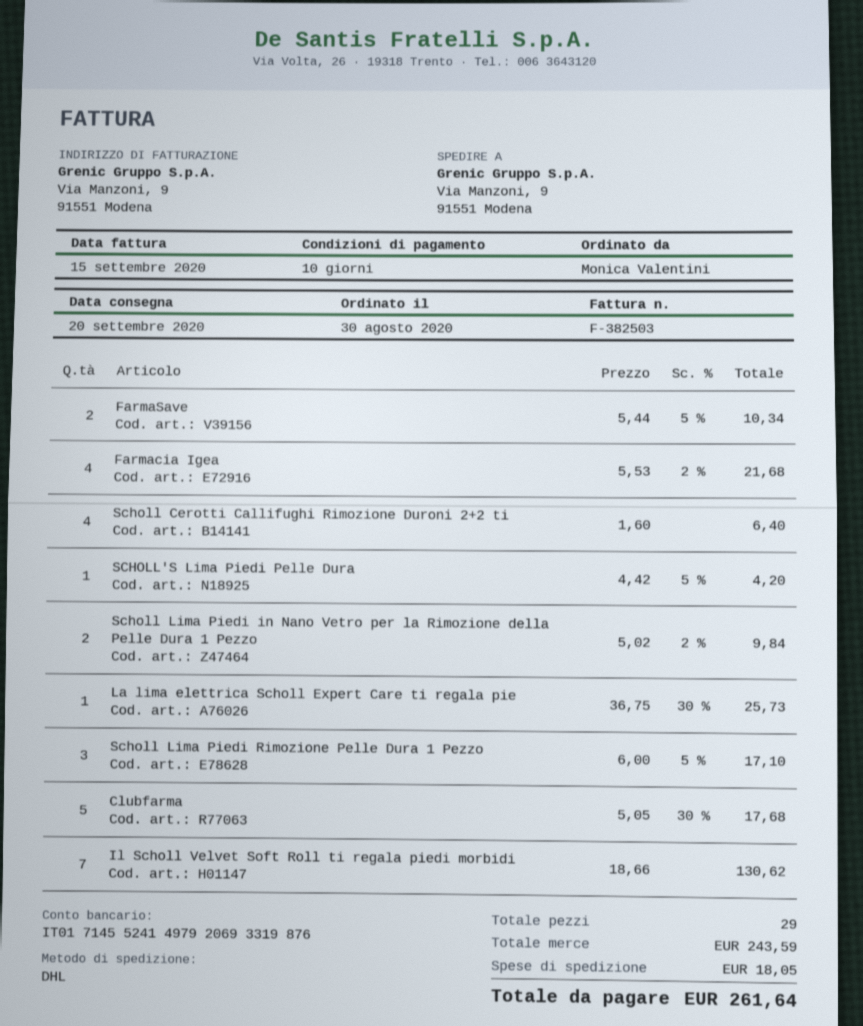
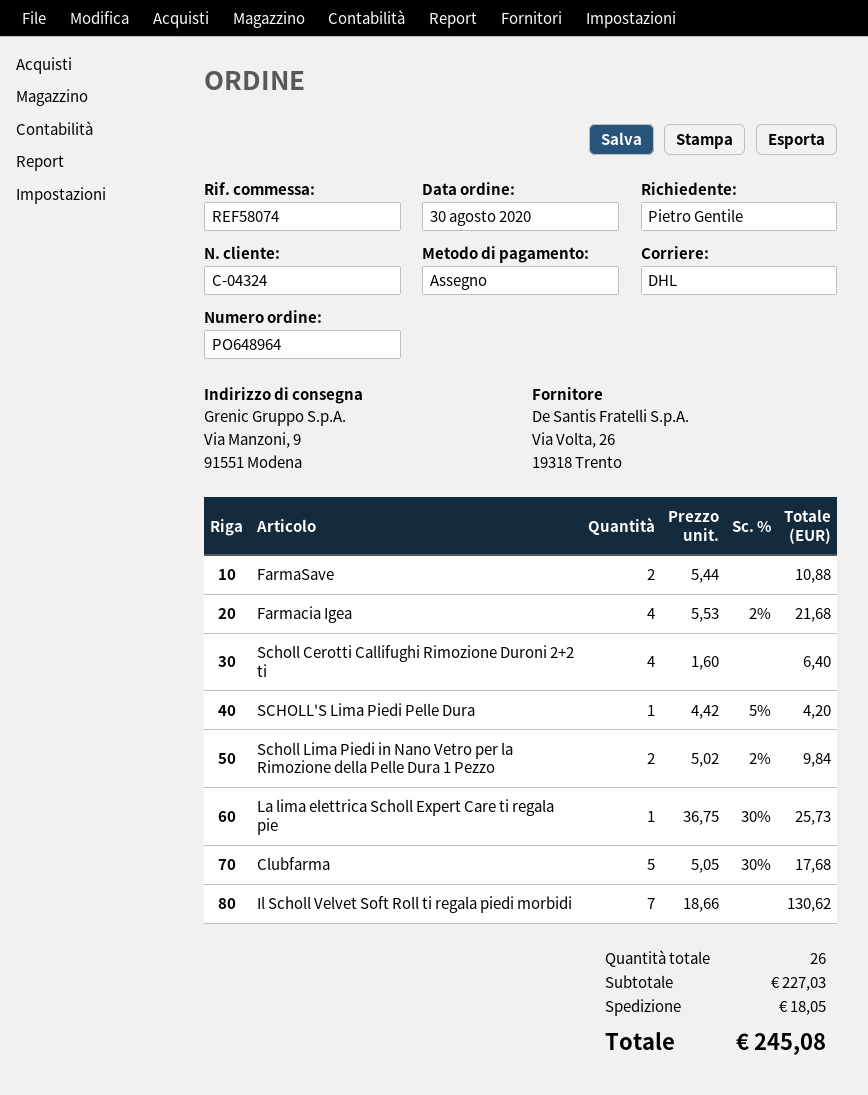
ordered by: Monica Valentini -> Pietro Gentile
FarmaSave: 2 x 5.44 - 5% = 10.34 -> 2 x 5.44 = 10.88
Scholl Lima Piedi Rimozione Pelle Dura 1 Pezzo: 3 x 6.00 - 5% = 17.10 -> none
total quantity: 29 -> 26
subtotal: 243.59 -> 227.03
total: 261.64 -> 245.08

